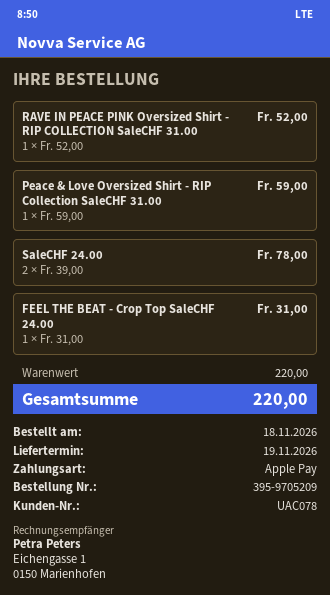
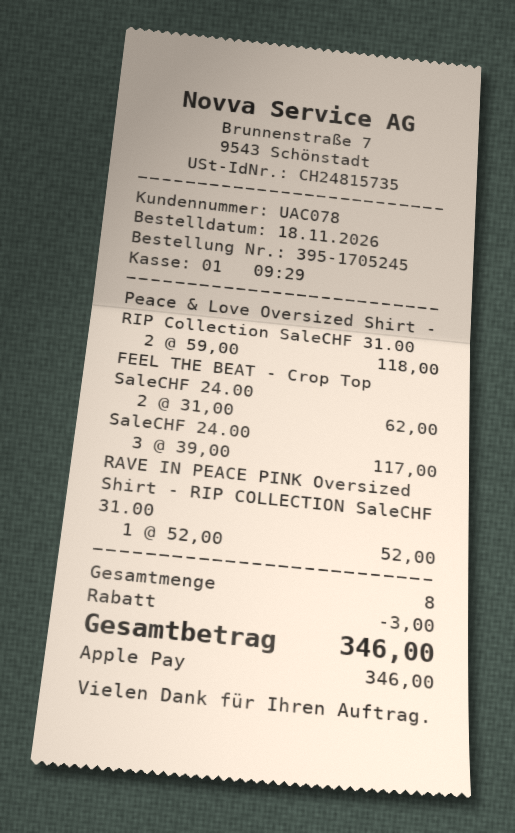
order number: 395-9705209 -> 395-1705245
Peace & Love Oversized Shirt - RIP Collection SaleCHF 31.00: 1 x 59.00 = 59.00 -> 2 x 59.00 = 118.00
SaleCHF 24.00: 2 x 39.00 = 78.00 -> 3 x 39.00 = 117.00
FEEL THE BEAT - Crop Top SaleCHF 24.00: 1 x 31.00 = 31.00 -> 2 x 31.00 = 62.00
discount: none -> 3.00
total: 220.00 -> 346.00

